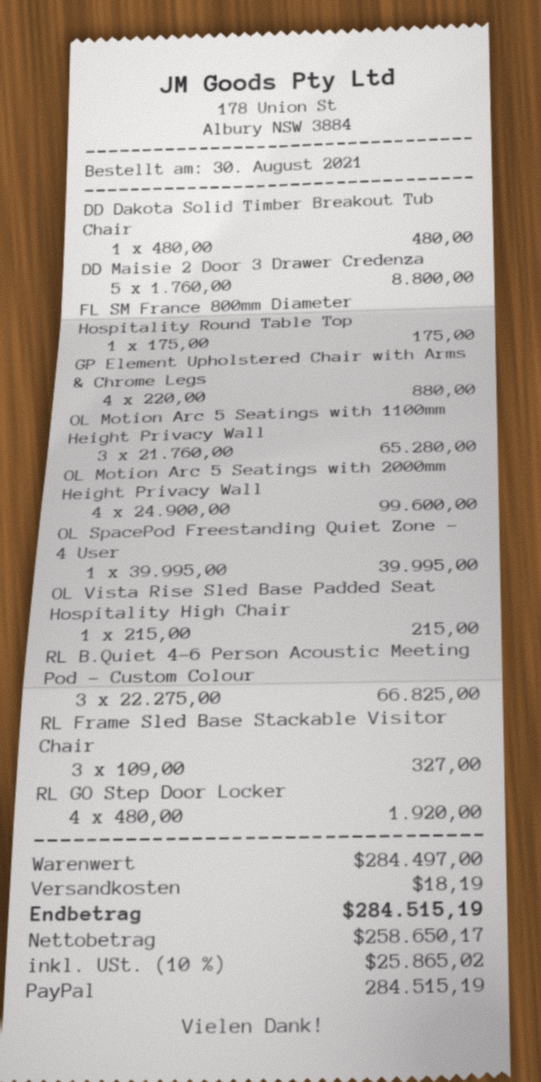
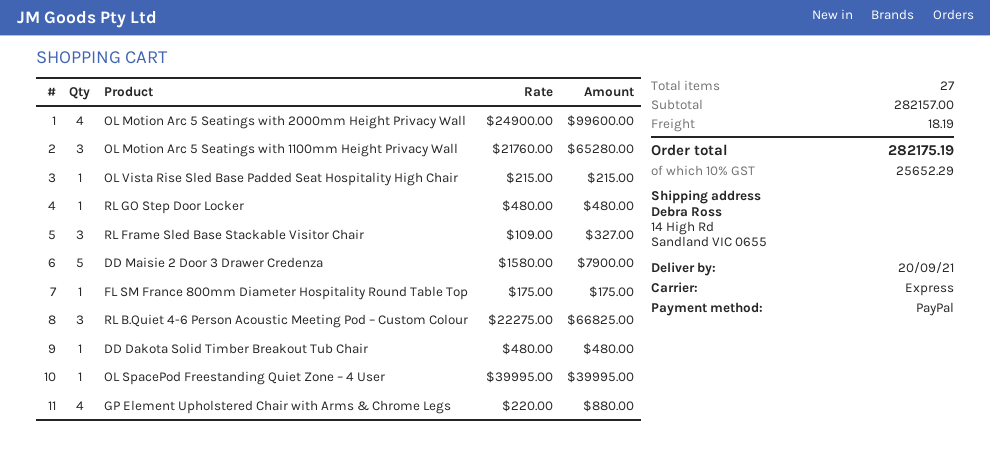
DD Maisie 2 Door 3 Drawer Credenza: 5 x 1760.00 = 8800.00 -> 5 x 1580.00 = 7900.00
RL GO Step Door Locker: 4 x 480.00 = 1920.00 -> 1 x 480.00 = 480.00
subtotal: 284497.00 -> 282157.00
tax: 10% = 25865.02 -> 10% = 25652.29
total: 284515.19 -> 282175.19

